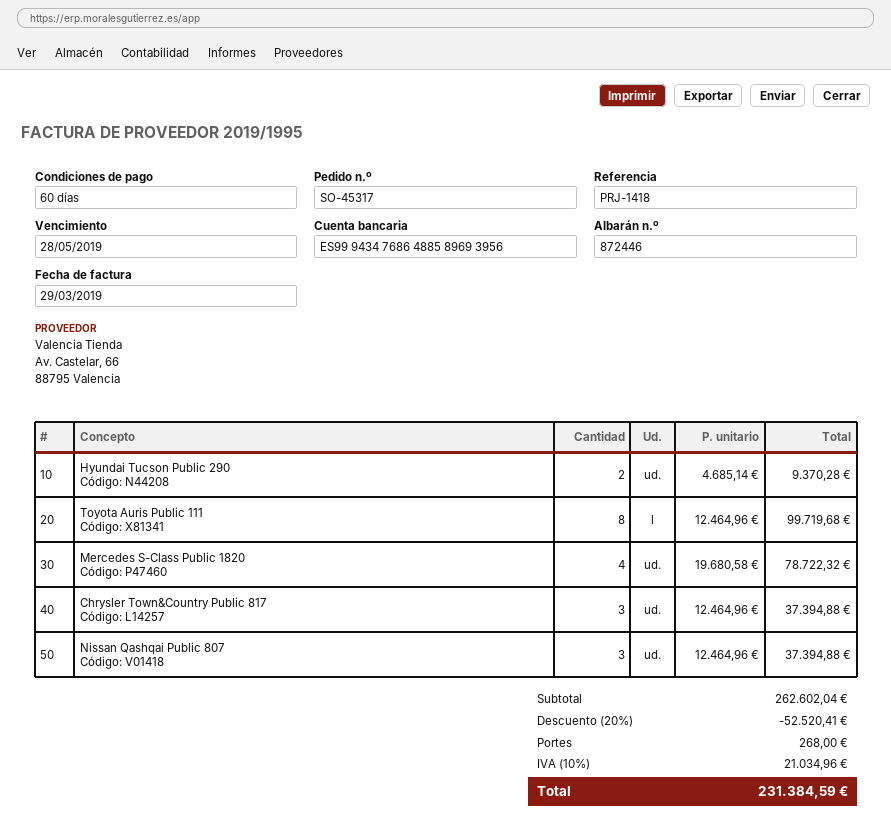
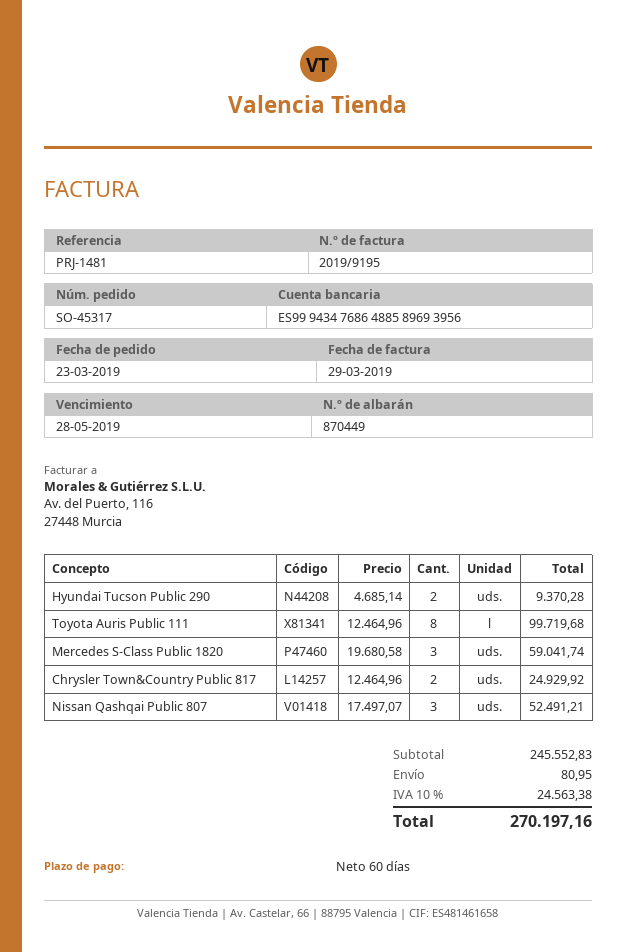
delivery note number: 872446 -> 870449
invoice number: 2019/1995 -> 2019/9195
reference: PRJ-1418 -> PRJ-1481
Mercedes S-Class Public 1820: 4 x 19680.58 = 78722.32 -> 3 x 19680.58 = 59041.74
Chrysler Town&Country Public 817: 3 x 12464.96 = 37394.88 -> 2 x 12464.96 = 24929.92
Nissan Qashqai Public 807: 3 x 12464.96 = 37394.88 -> 3 x 17497.07 = 52491.21
subtotal: 262602.04 -> 245552.83
discount: 20% = 52520.41 -> none
shipping: 268.00 -> 80.95
tax: 10% = 21034.96 -> 10% = 24563.38
total: 231384.59 -> 270197.16

